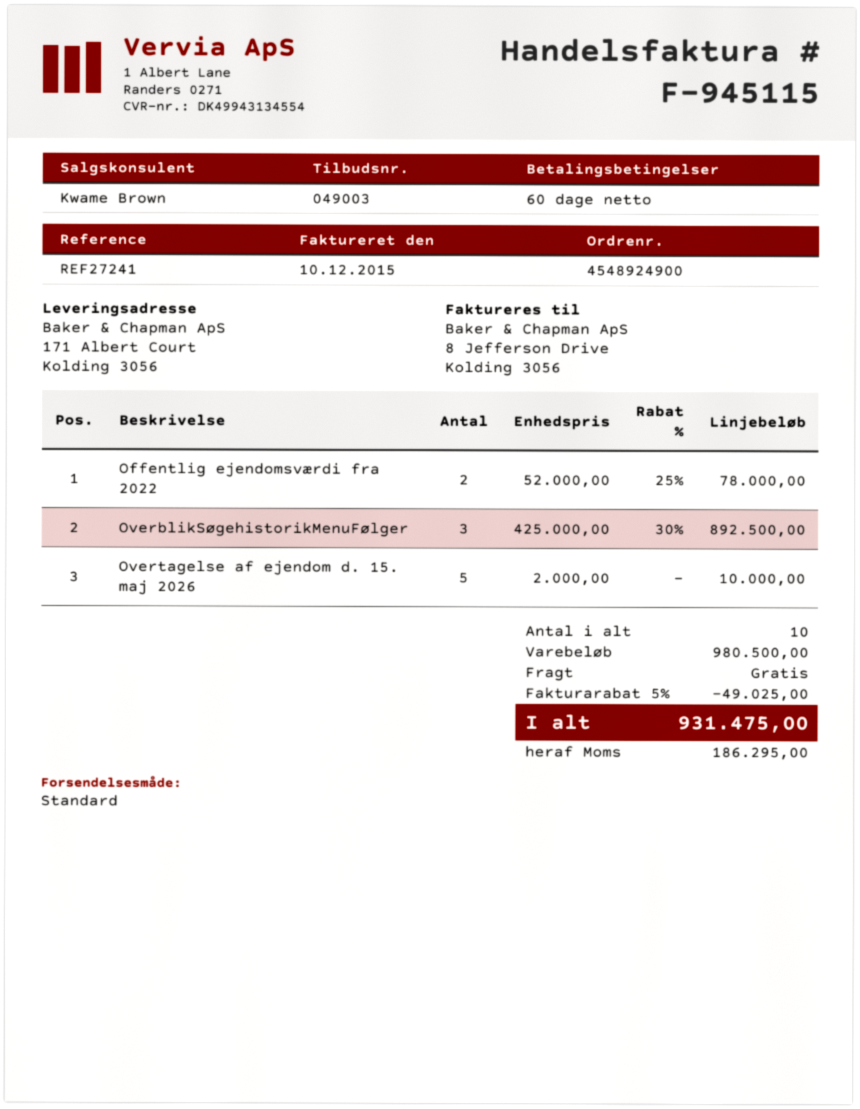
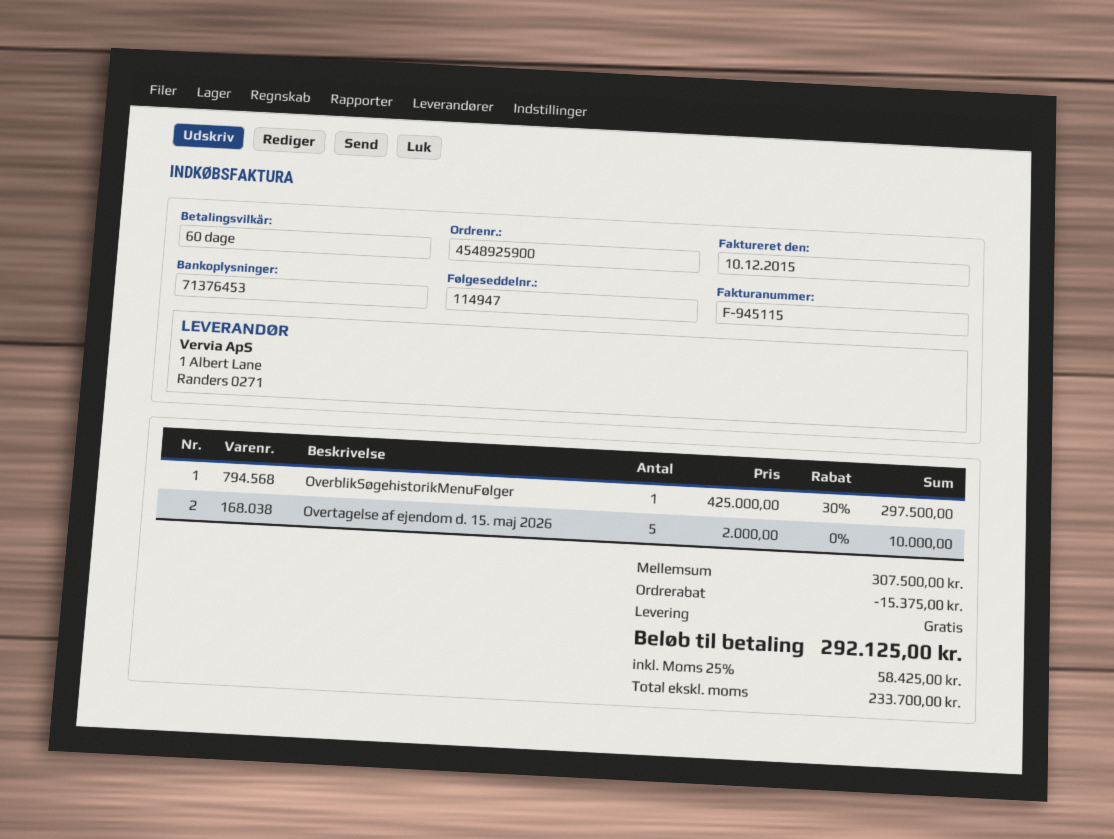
order number: 4548924900 -> 4548925900
Offentlig ejendomsværdi fra 2022: 2 x 52000.00 - 25% = 78000.00 -> none
OverblikSøgehistorikMenuFølger: 3 x 425000.00 - 30% = 892500.00 -> 1 x 425000.00 - 30% = 297500.00
subtotal: 980500.00 -> 307500.00
discount: 49025.00 -> 15375.00
tax: 186295.00 -> 58425.00
total: 931475.00 -> 292125.00

